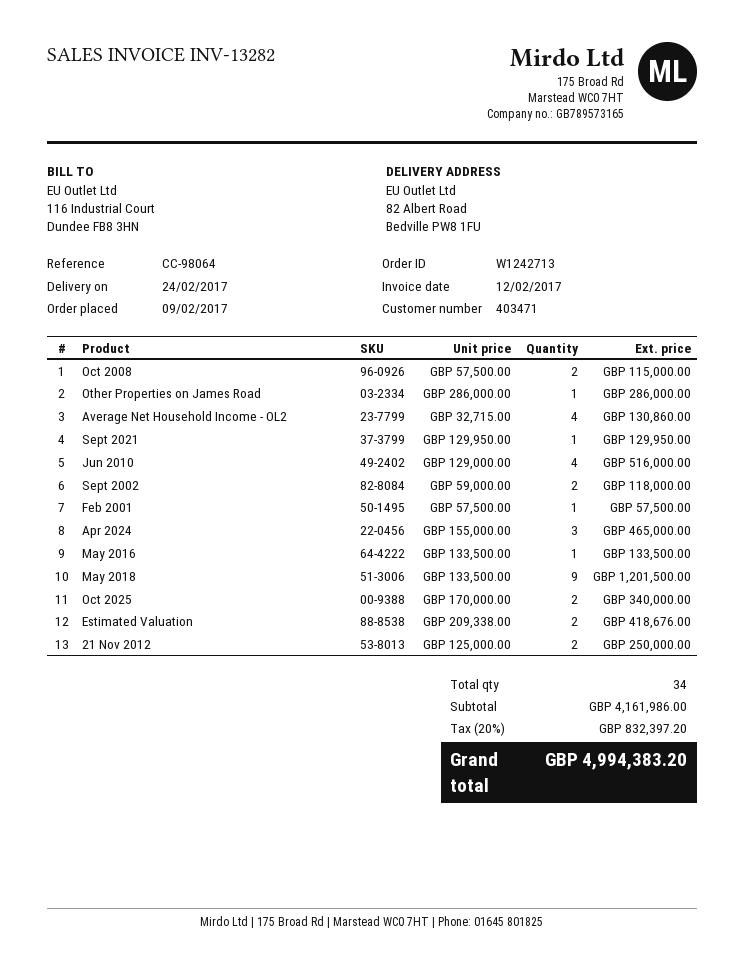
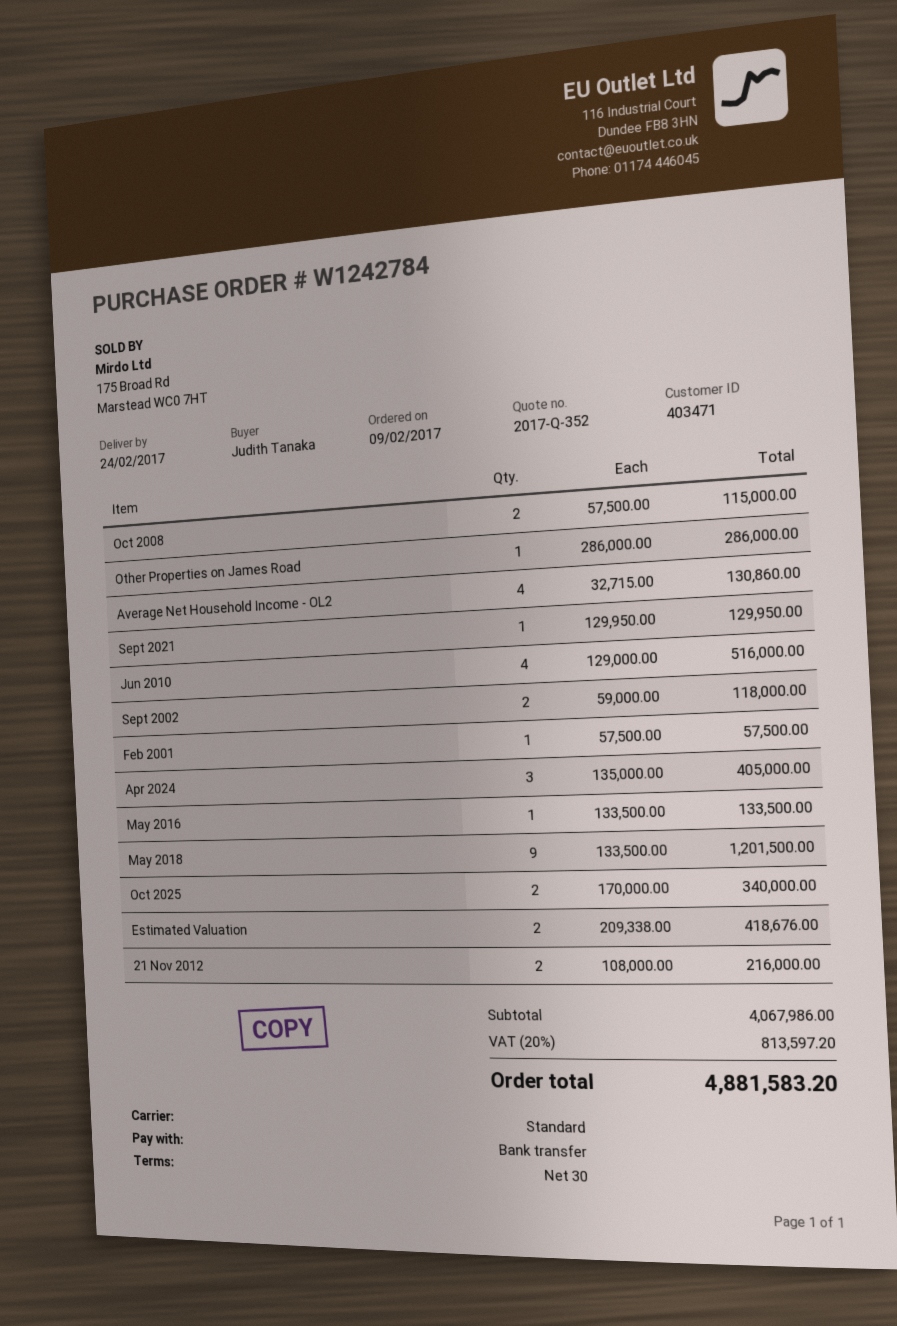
order number: W1242713 -> W1242784
Apr 2024: 3 x 155000.00 = 465000.00 -> 3 x 135000.00 = 405000.00
21 Nov 2012: 2 x 125000.00 = 250000.00 -> 2 x 108000.00 = 216000.00
subtotal: 4161986.00 -> 4067986.00
tax: 20% = 832397.20 -> 20% = 813597.20
total: 4994383.20 -> 4881583.20

